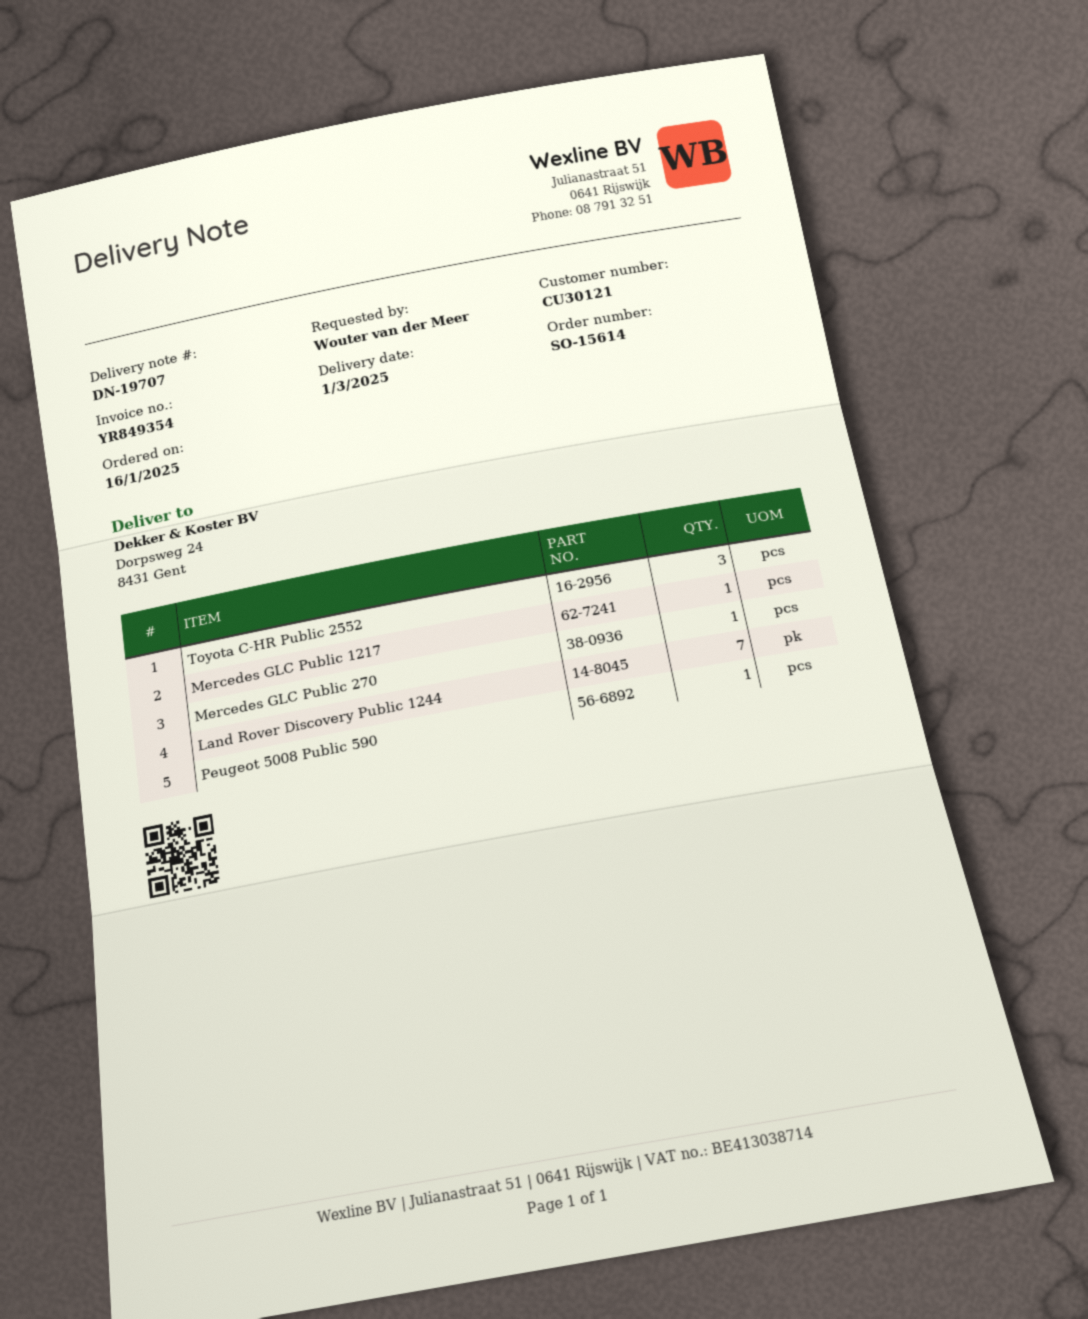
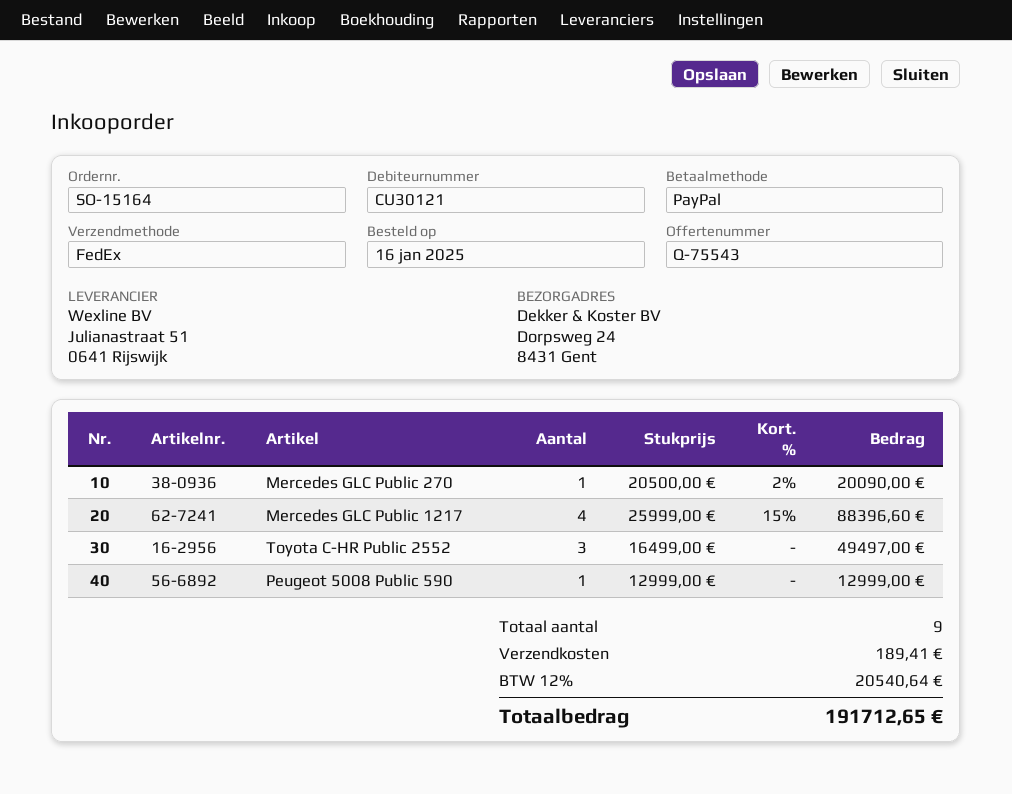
order number: SO-15614 -> SO-15164
Mercedes GLC Public 1217: 1 -> 4
Land Rover Discovery Public 1244: 7 -> none

